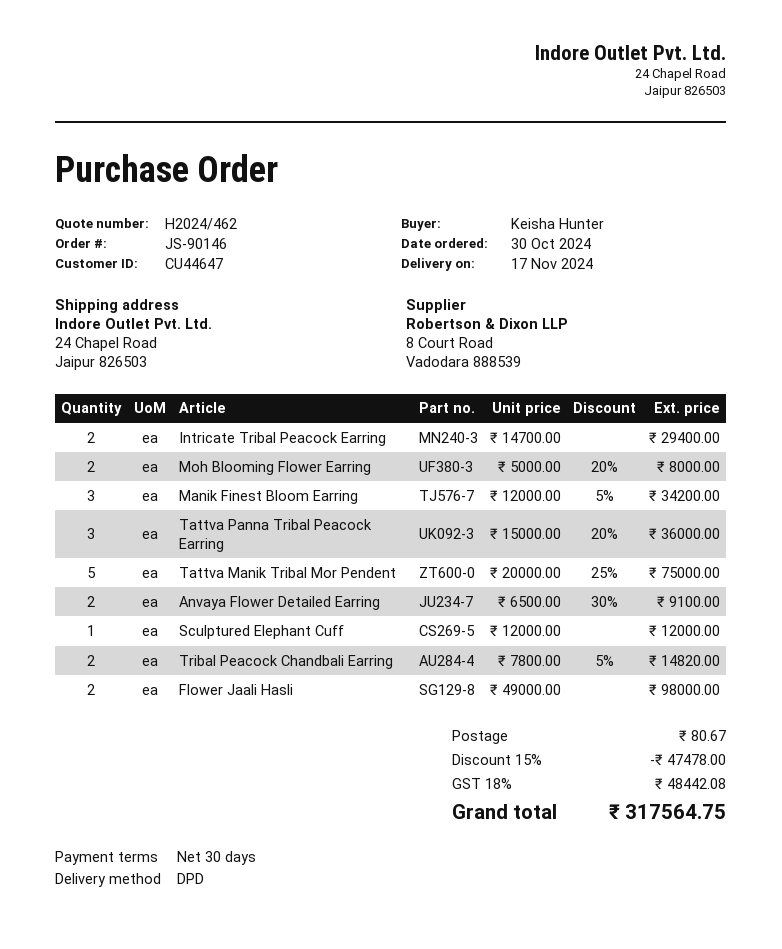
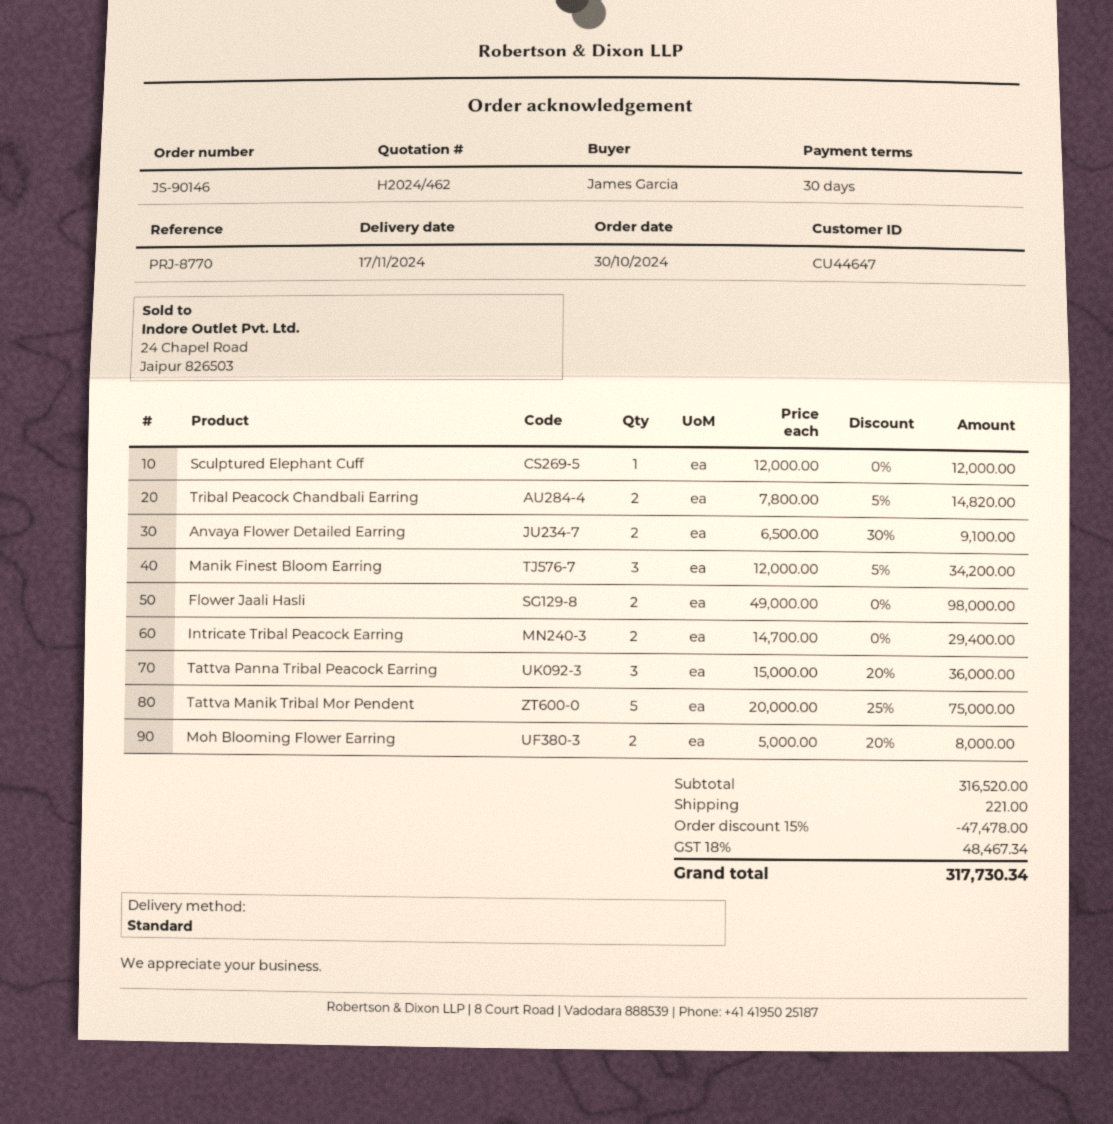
ordered by: Keisha Hunter -> James Garcia
shipping method: DPD -> standard
shipping: 80.67 -> 221.00
tax: 18% = 48442.08 -> 18% = 48467.34
total: 317564.75 -> 317730.34

